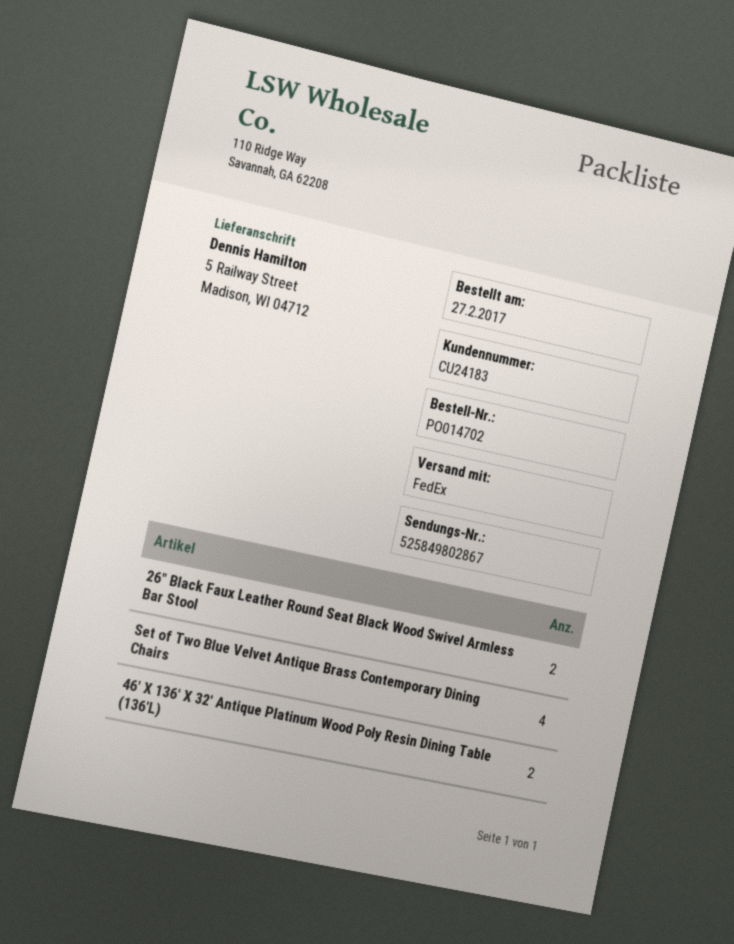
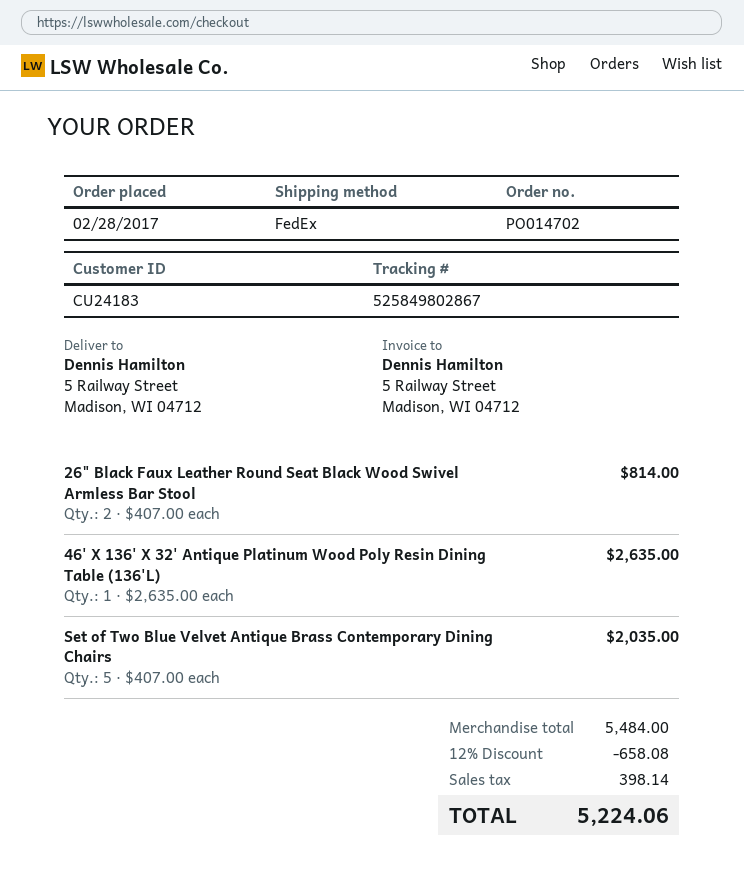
order date: 2017-02-27 -> 2017-02-28
Set of Two Blue Velvet Antique Brass Contemporary Dining Chairs: 4 -> 5
46' X 136' X 32' Antique Platinum Wood Poly Resin Dining Table (136'L): 2 -> 1

